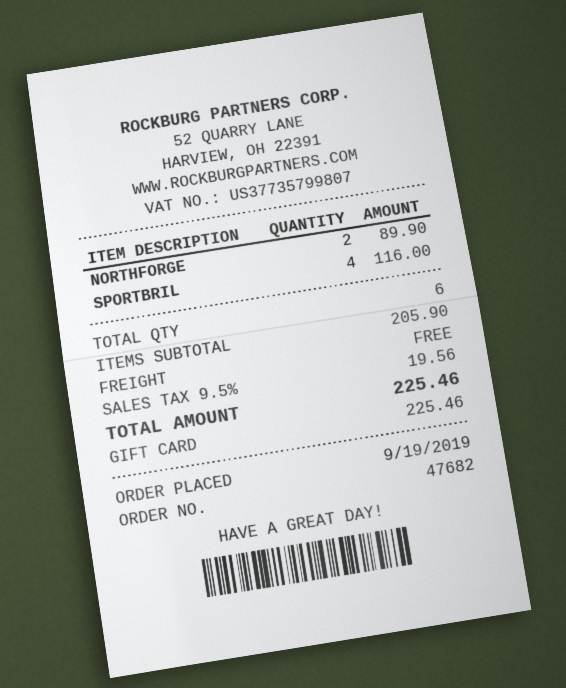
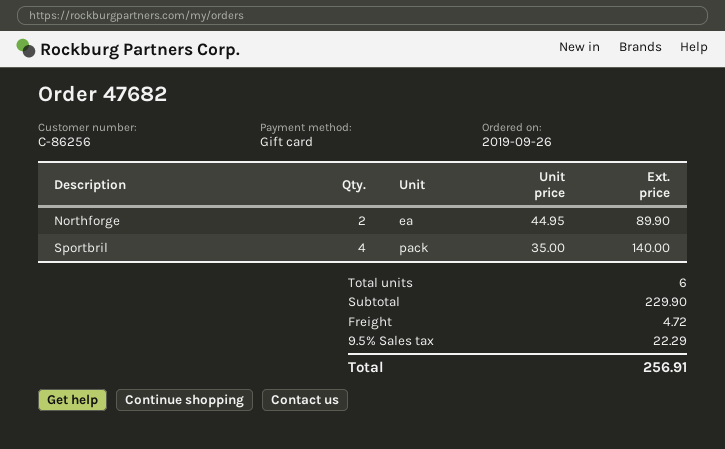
order date: 2019-09-19 -> 2019-09-26
SPORTBRIL: 4 for 116.00 -> 4 for 140.00
subtotal: 205.90 -> 229.90
shipping: 0.00 -> 4.72
tax: 9.5% = 19.56 -> 9.5% = 22.29
total: 225.46 -> 256.91

